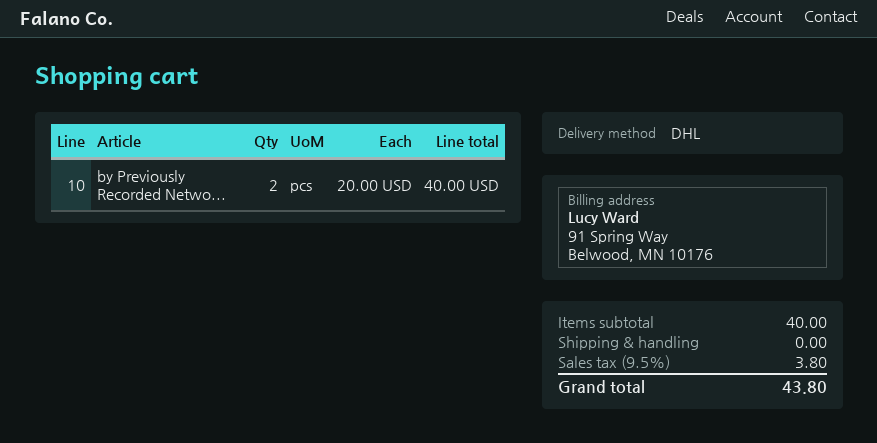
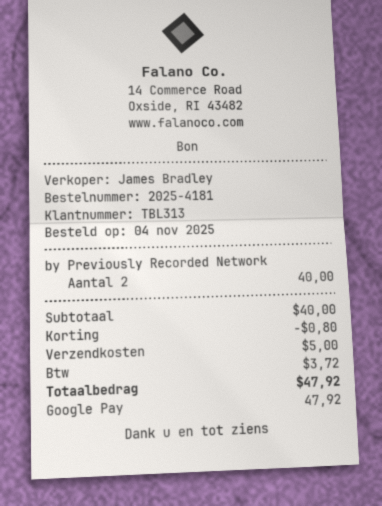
discount: none -> 0.80
shipping: 0.00 -> 5.00
tax: 3.80 -> 3.72
total: 43.80 -> 47.92

